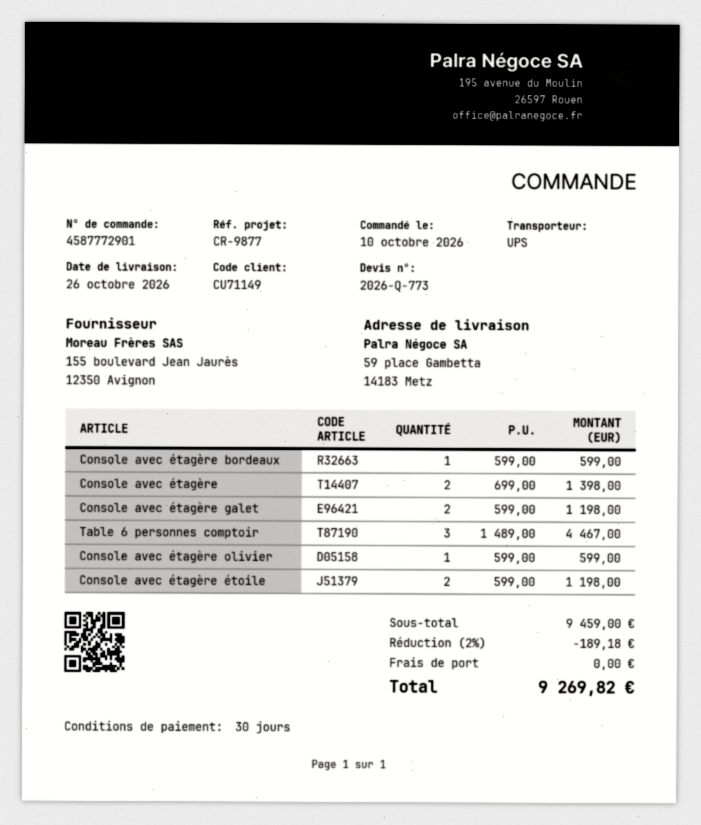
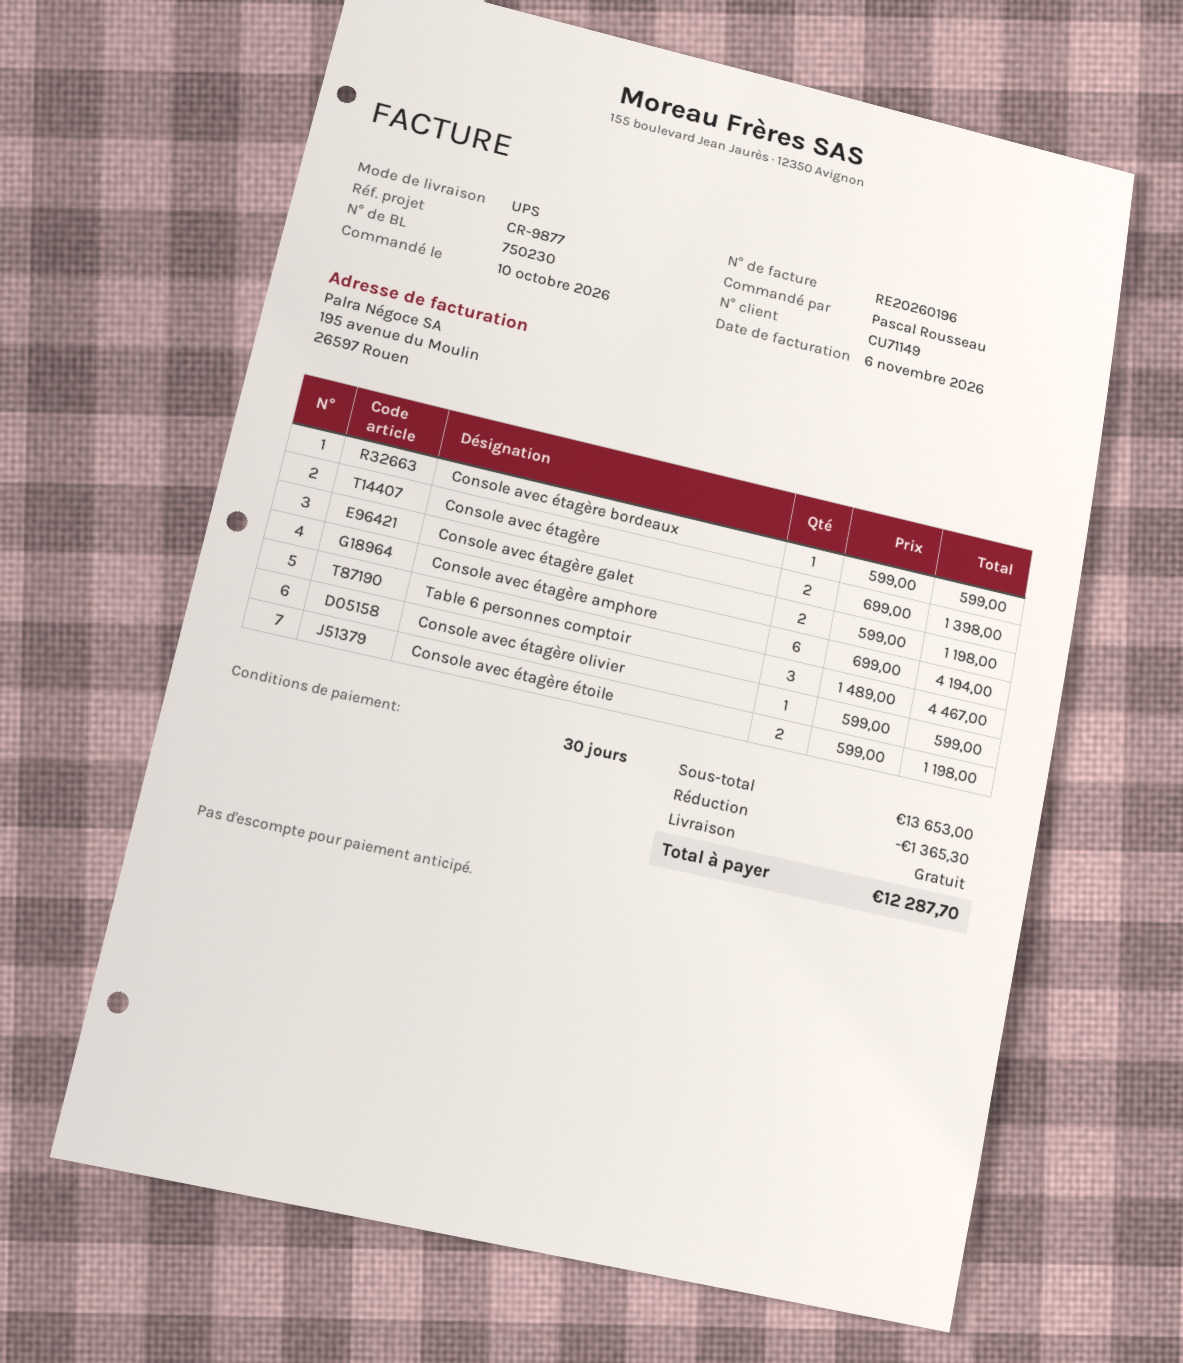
Console avec étagère amphore: none -> 6 x 699.00 = 4194.00
subtotal: 9459.00 -> 13653.00
discount: 189.18 -> 1365.30
total: 9269.82 -> 12287.70

